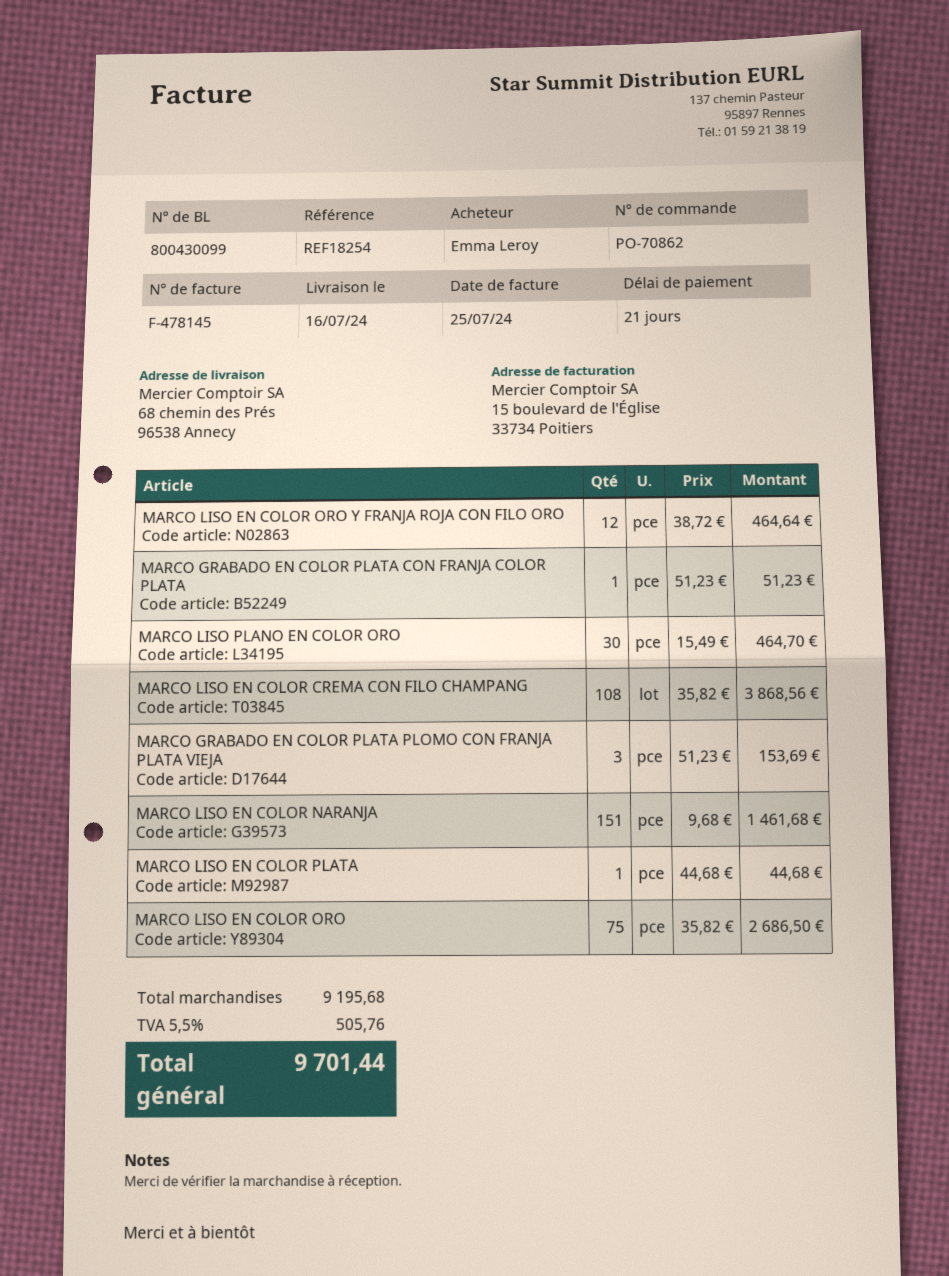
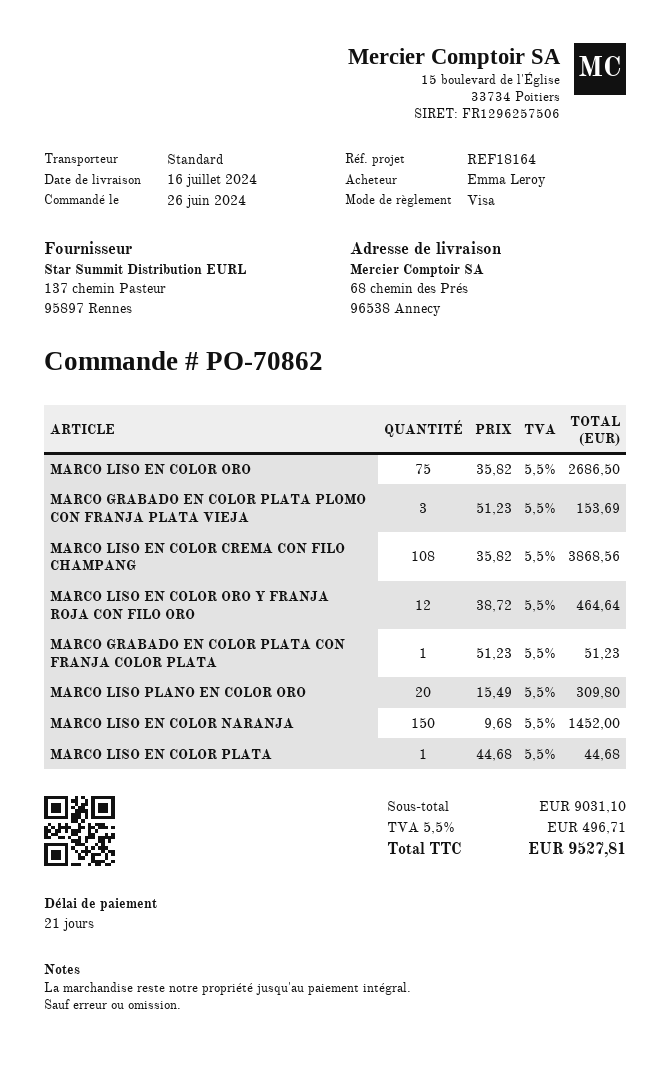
reference: REF18254 -> REF18164
MARCO LISO PLANO EN COLOR ORO: 30 x 15.49 = 464.70 -> 20 x 15.49 = 309.80
MARCO LISO EN COLOR NARANJA: 151 x 9.68 = 1461.68 -> 150 x 9.68 = 1452.00
subtotal: 9195.68 -> 9031.10
tax: 5.5% = 505.76 -> 5.5% = 496.71
total: 9701.44 -> 9527.81

